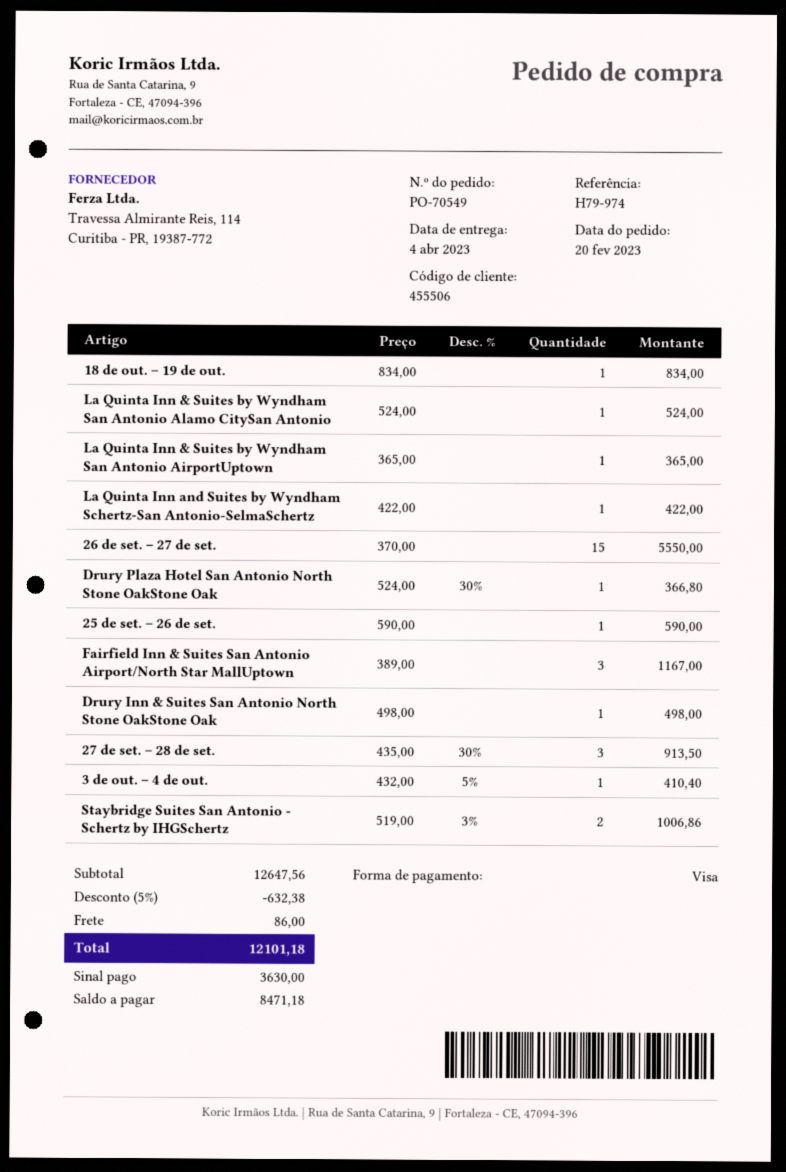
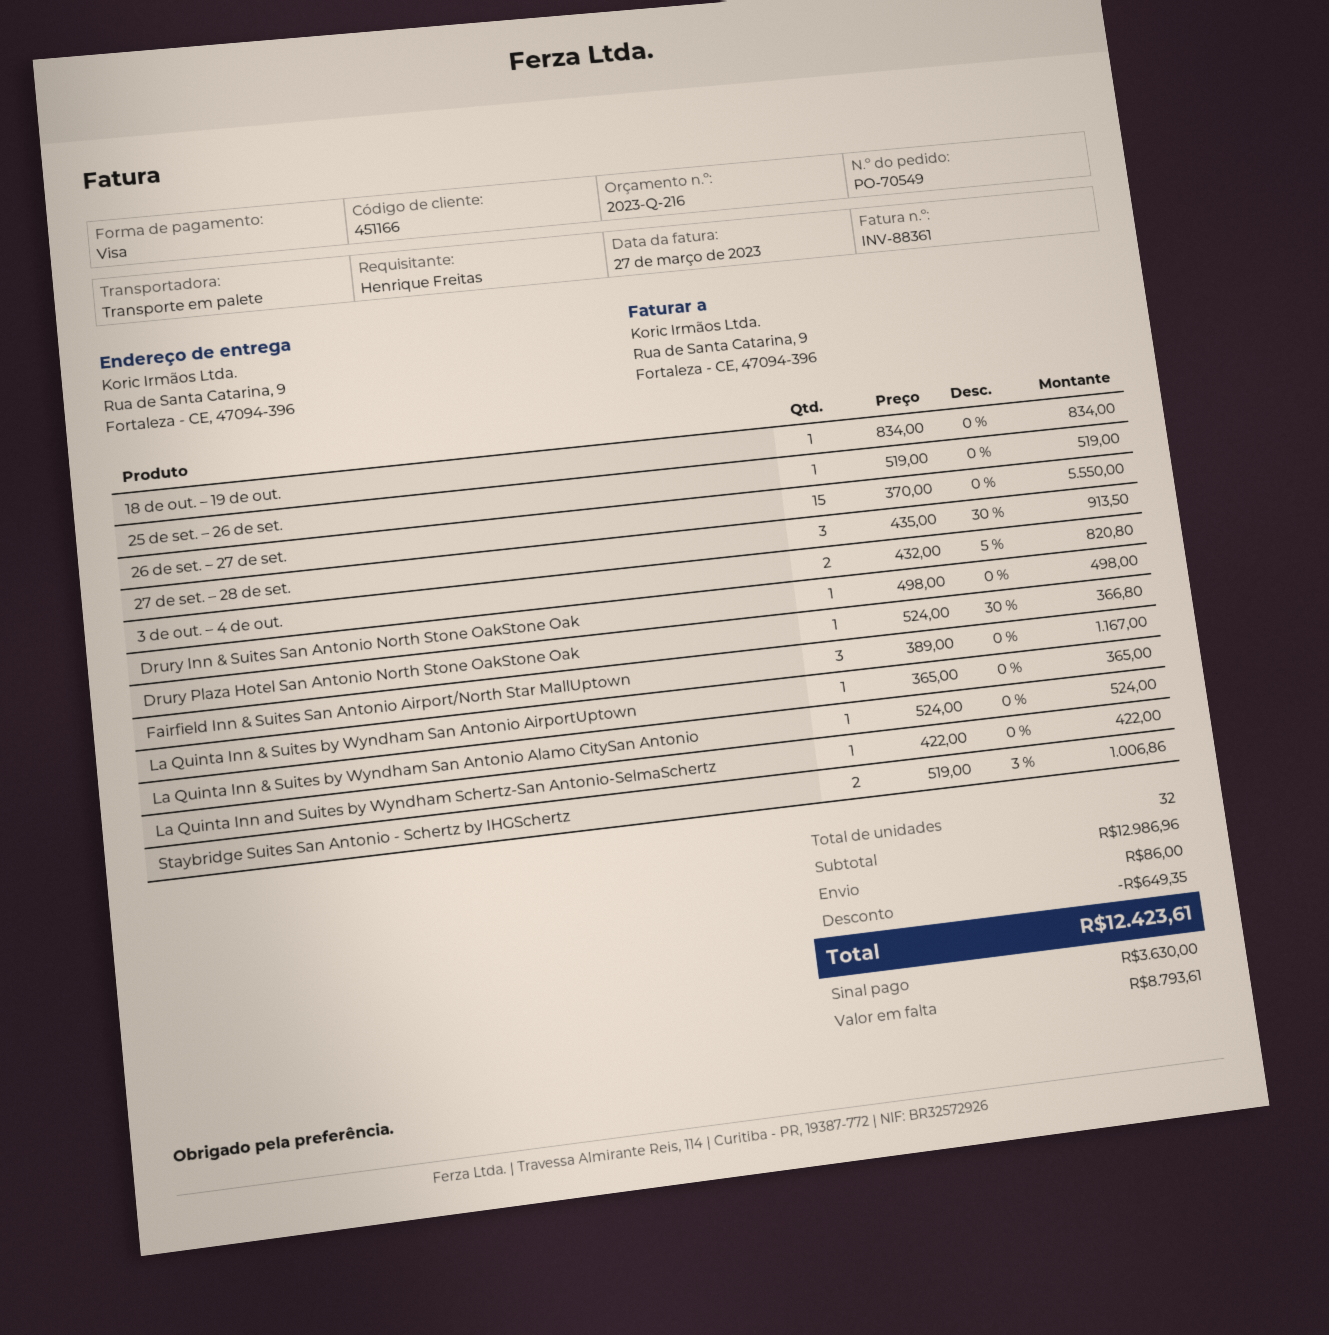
customer number: 455506 -> 451166
25 de set. – 26 de set.: 1 x 590.00 = 590.00 -> 1 x 519.00 = 519.00
3 de out. – 4 de out.: 1 x 432.00 - 5% = 410.40 -> 2 x 432.00 - 5% = 820.80
subtotal: 12647.56 -> 12986.96
discount: 632.38 -> 649.35
total: 12101.18 -> 12423.61
balance: 8471.18 -> 8793.61

